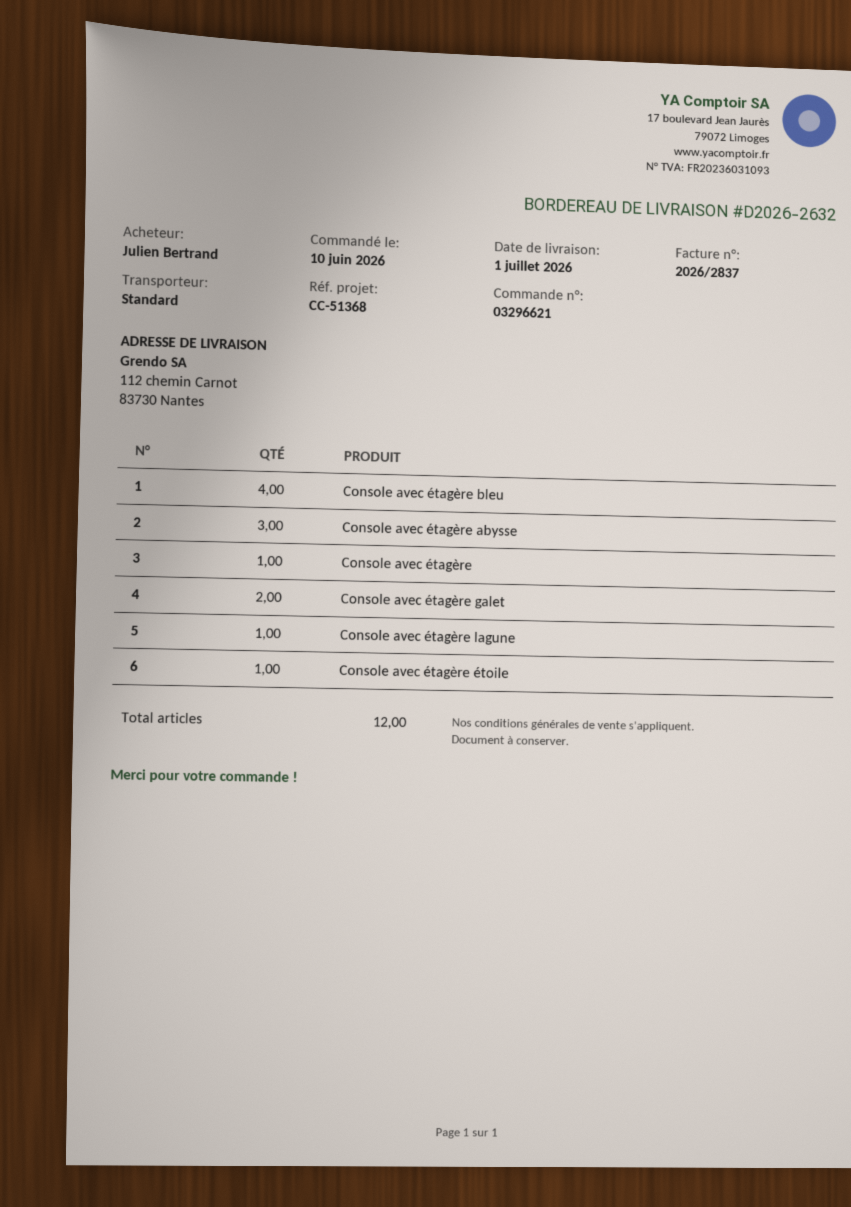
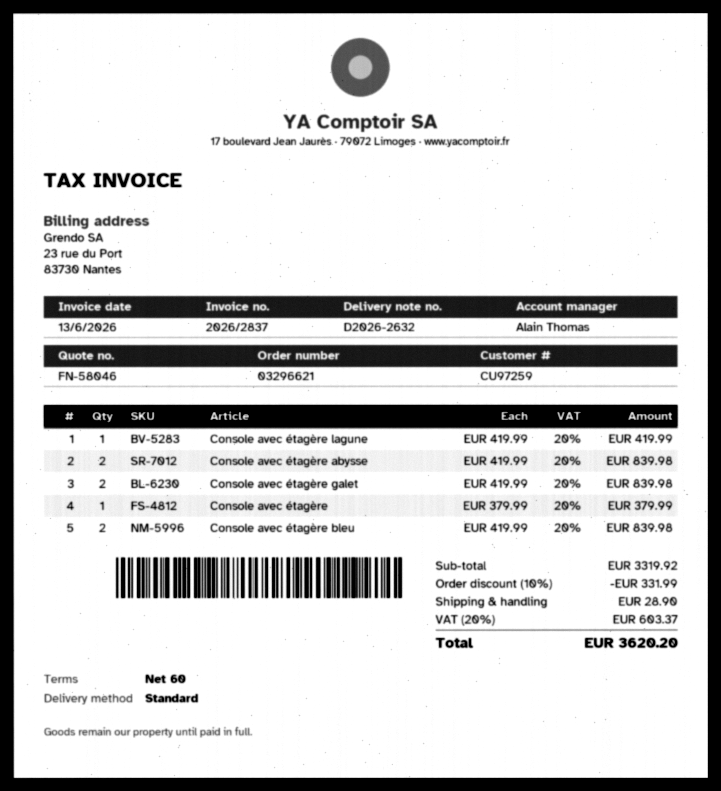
Console avec étagère bleu: 4 -> 2
Console avec étagère abysse: 3 -> 2
Console avec étagère étoile: 1 -> none

